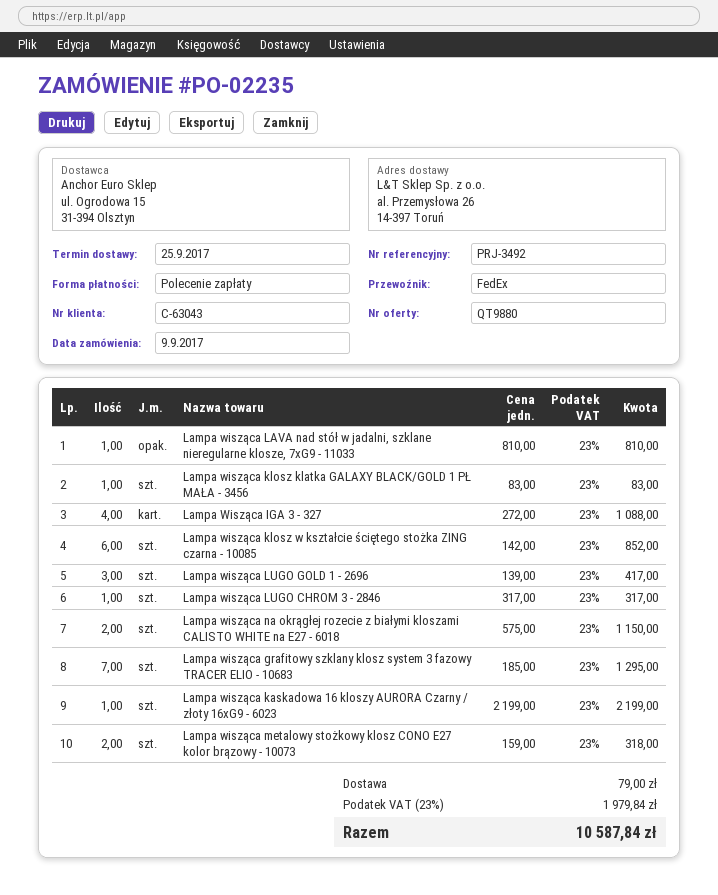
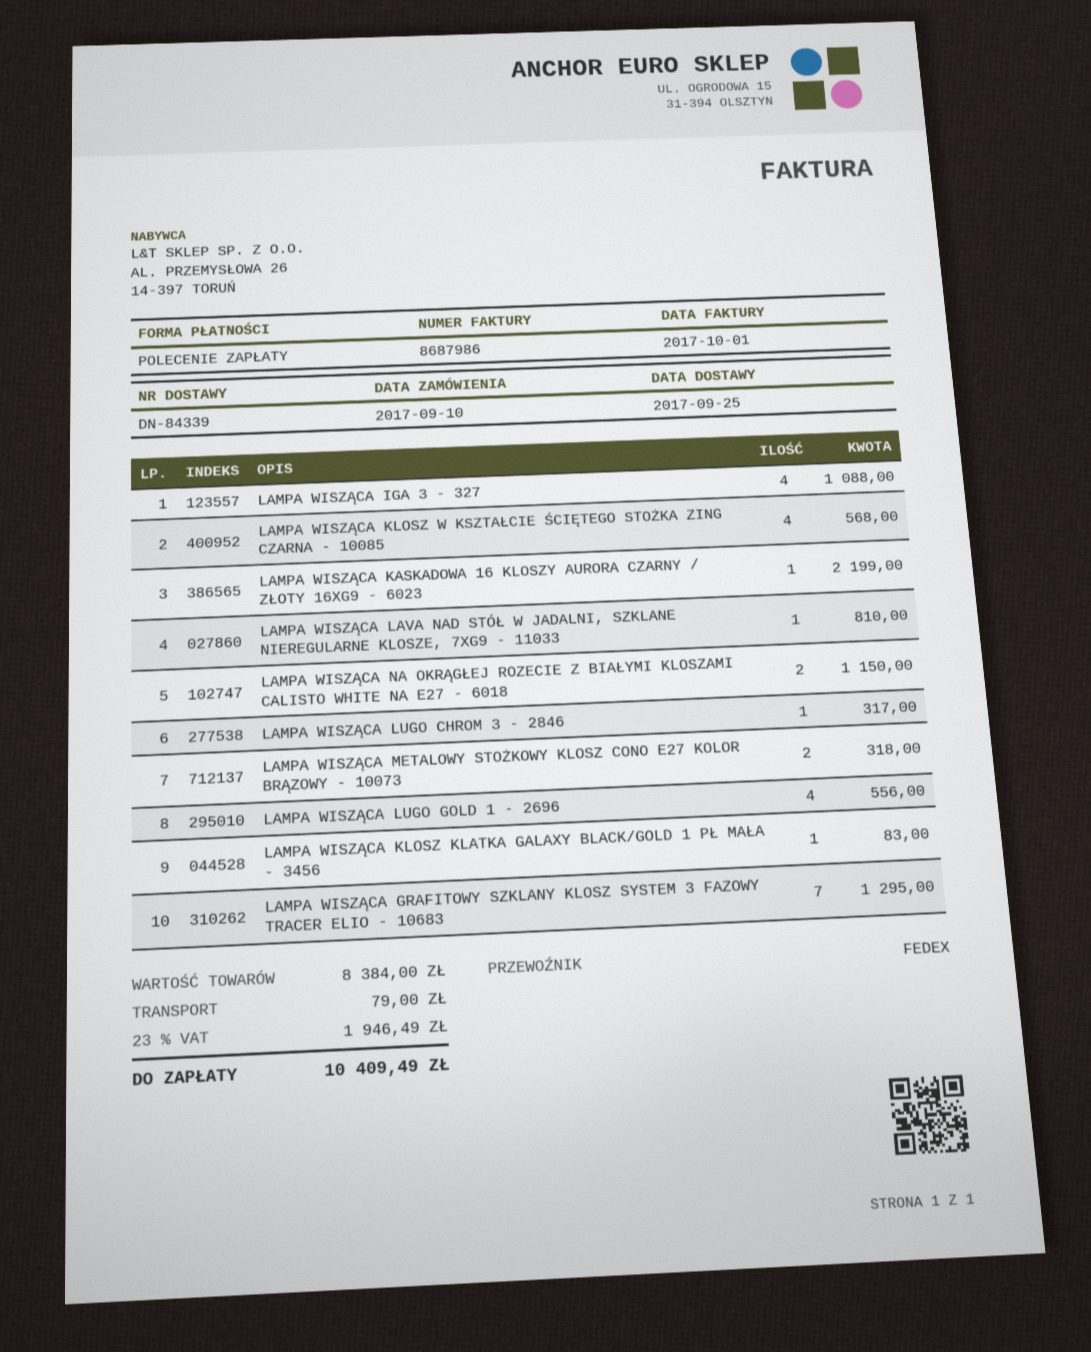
order date: 2017-09-09 -> 2017-09-10
Lampa wisząca klosz w kształcie ściętego stożka ZING czarna - 10085: 6 for 852.00 -> 4 for 568.00
Lampa wisząca LUGO GOLD 1 - 2696: 3 for 417.00 -> 4 for 556.00
tax: 23% = 1979.84 -> 23% = 1946.49
total: 10587.84 -> 10409.49

